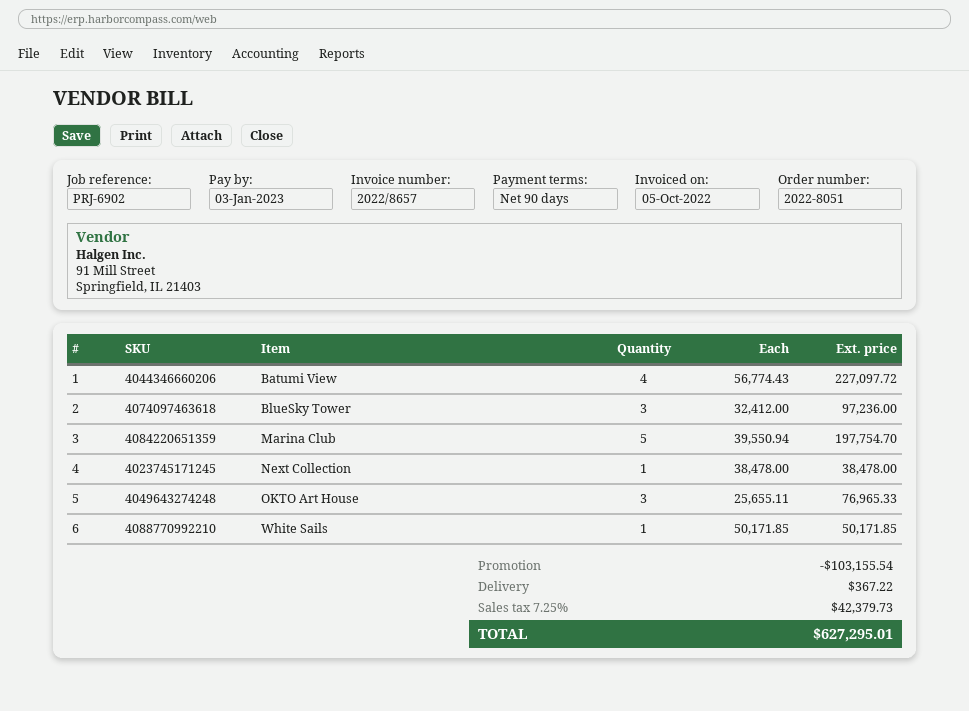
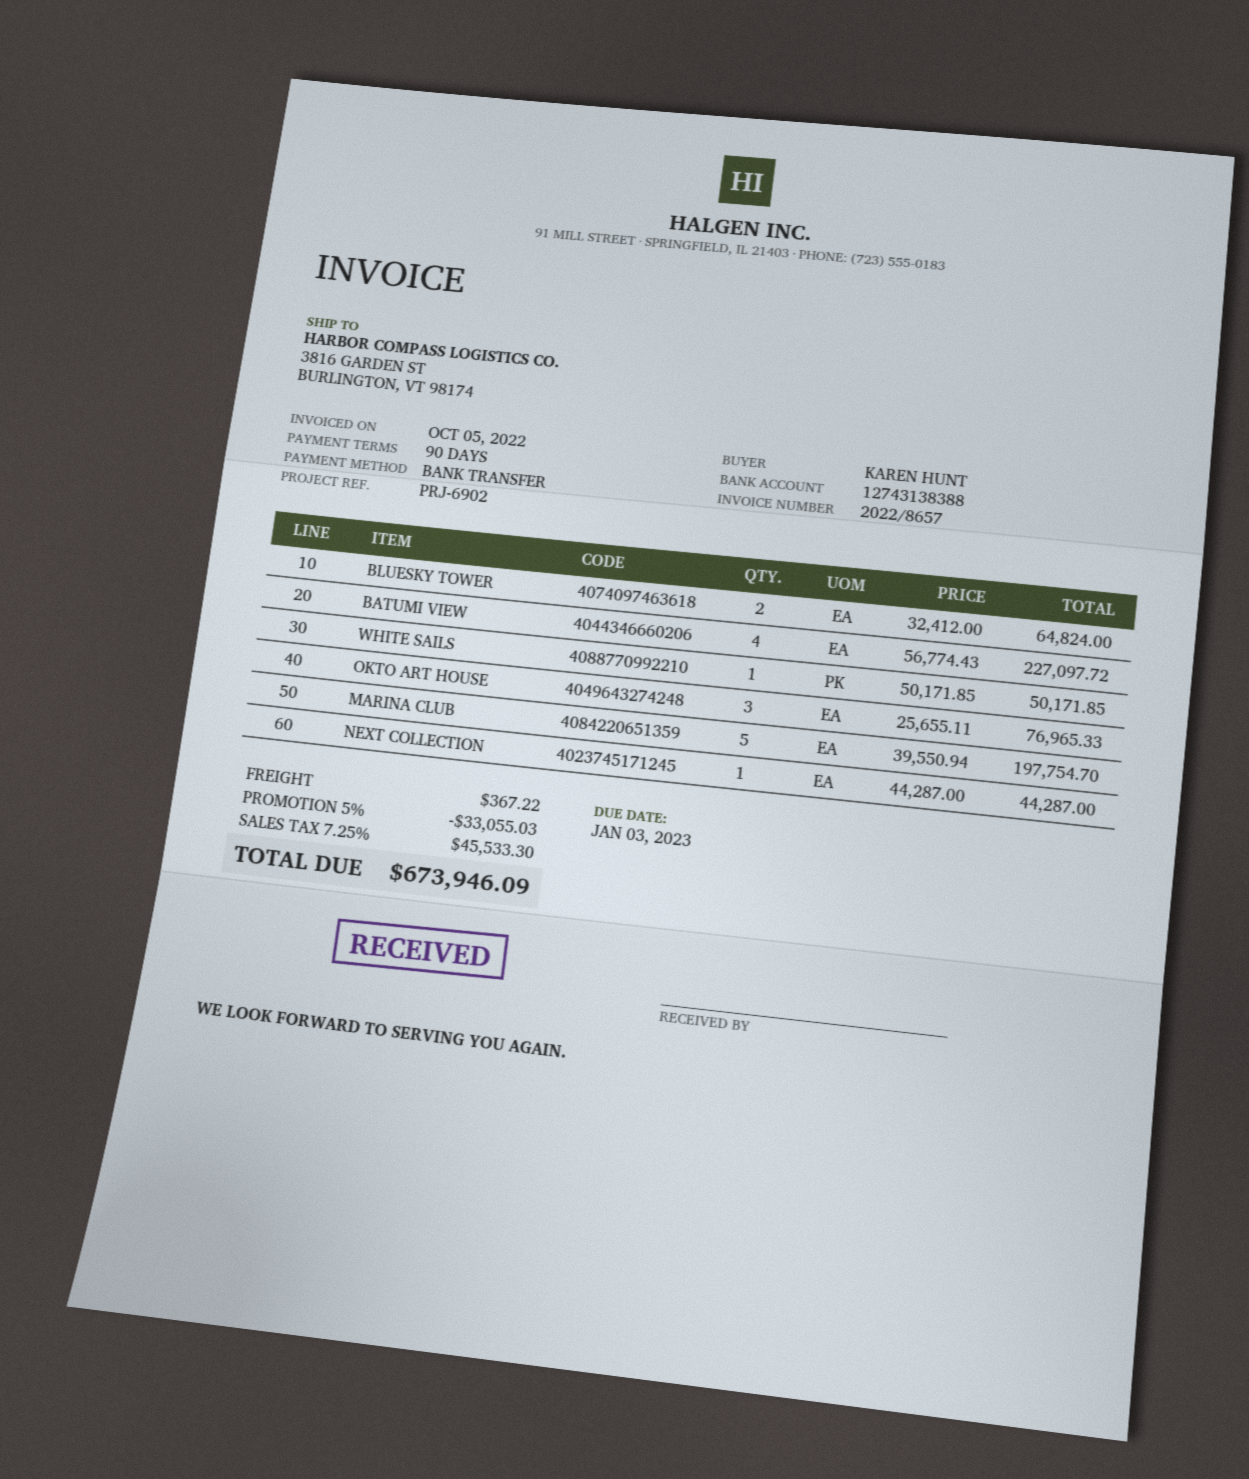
BlueSky Tower: 3 x 32412.00 = 97236.00 -> 2 x 32412.00 = 64824.00
Next Collection: 1 x 38478.00 = 38478.00 -> 1 x 44287.00 = 44287.00
discount: 103155.54 -> 33055.03
tax: 7.25% = 42379.73 -> 7.25% = 45533.30
total: 627295.01 -> 673946.09

